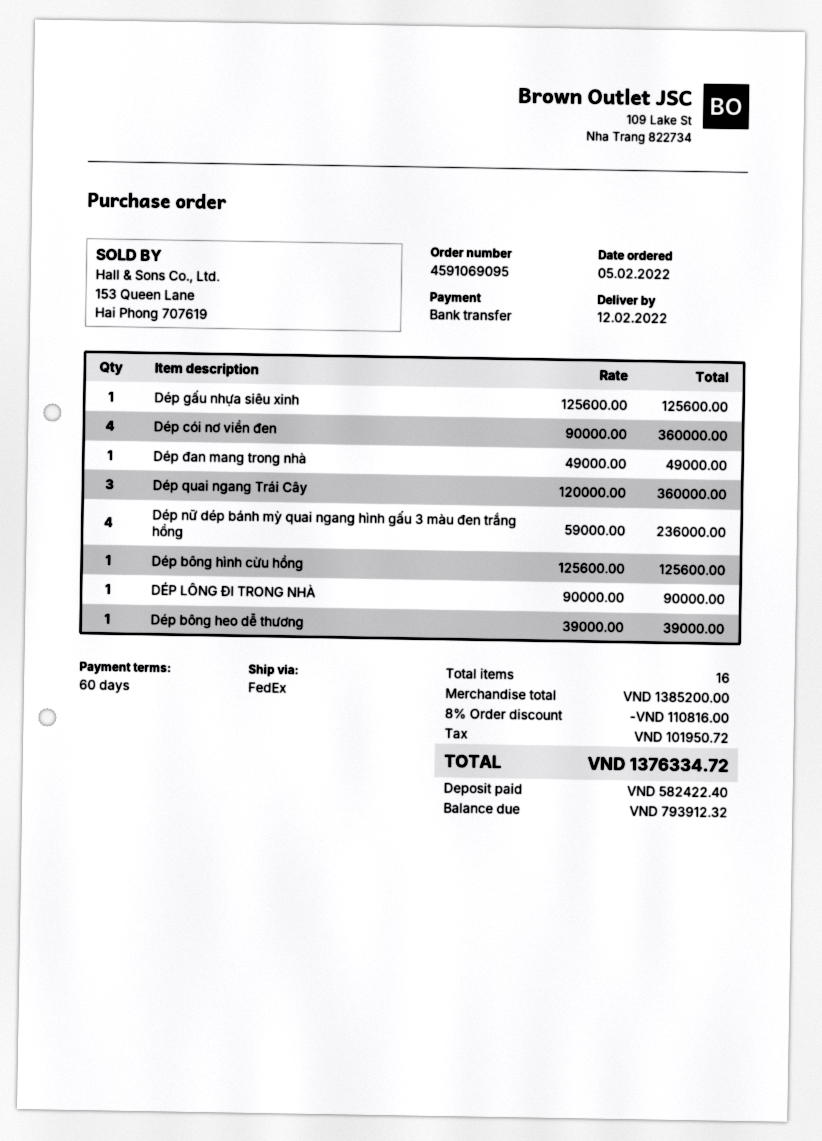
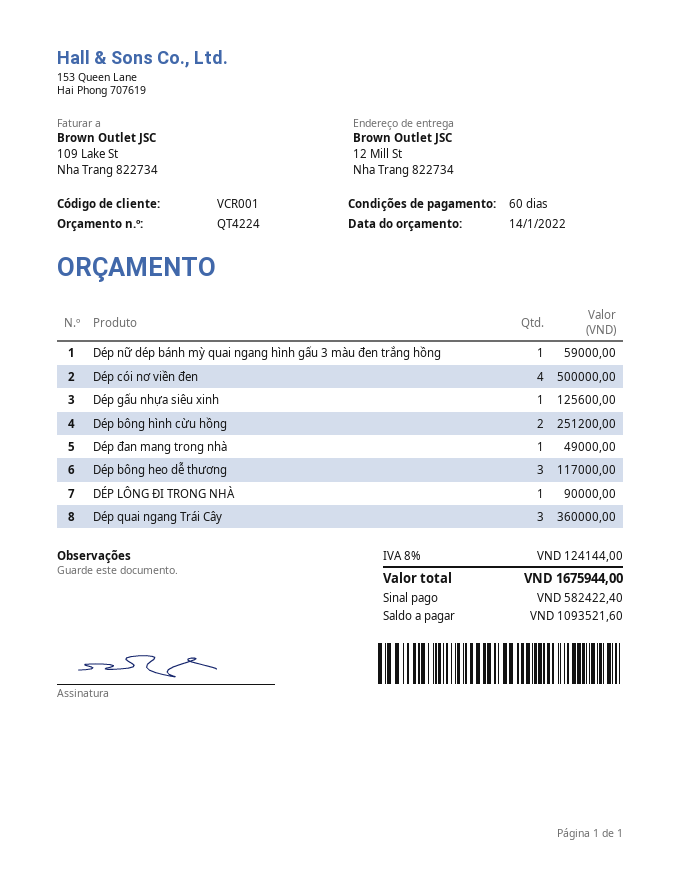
Dép cói nơ viền đen: 4 for 360000.00 -> 4 for 500000.00
Dép nữ dép bánh mỳ quai ngang hình gấu 3 màu đen trắng hồng: 4 for 236000.00 -> 1 for 59000.00
Dép bông hình cừu hồng: 1 for 125600.00 -> 2 for 251200.00
Dép bông heo dễ thương: 1 for 39000.00 -> 3 for 117000.00
discount: 8% = 110816.00 -> none
tax: 101950.72 -> 124144.00
total: 1376334.72 -> 1675944.00
balance: 793912.32 -> 1093521.60

